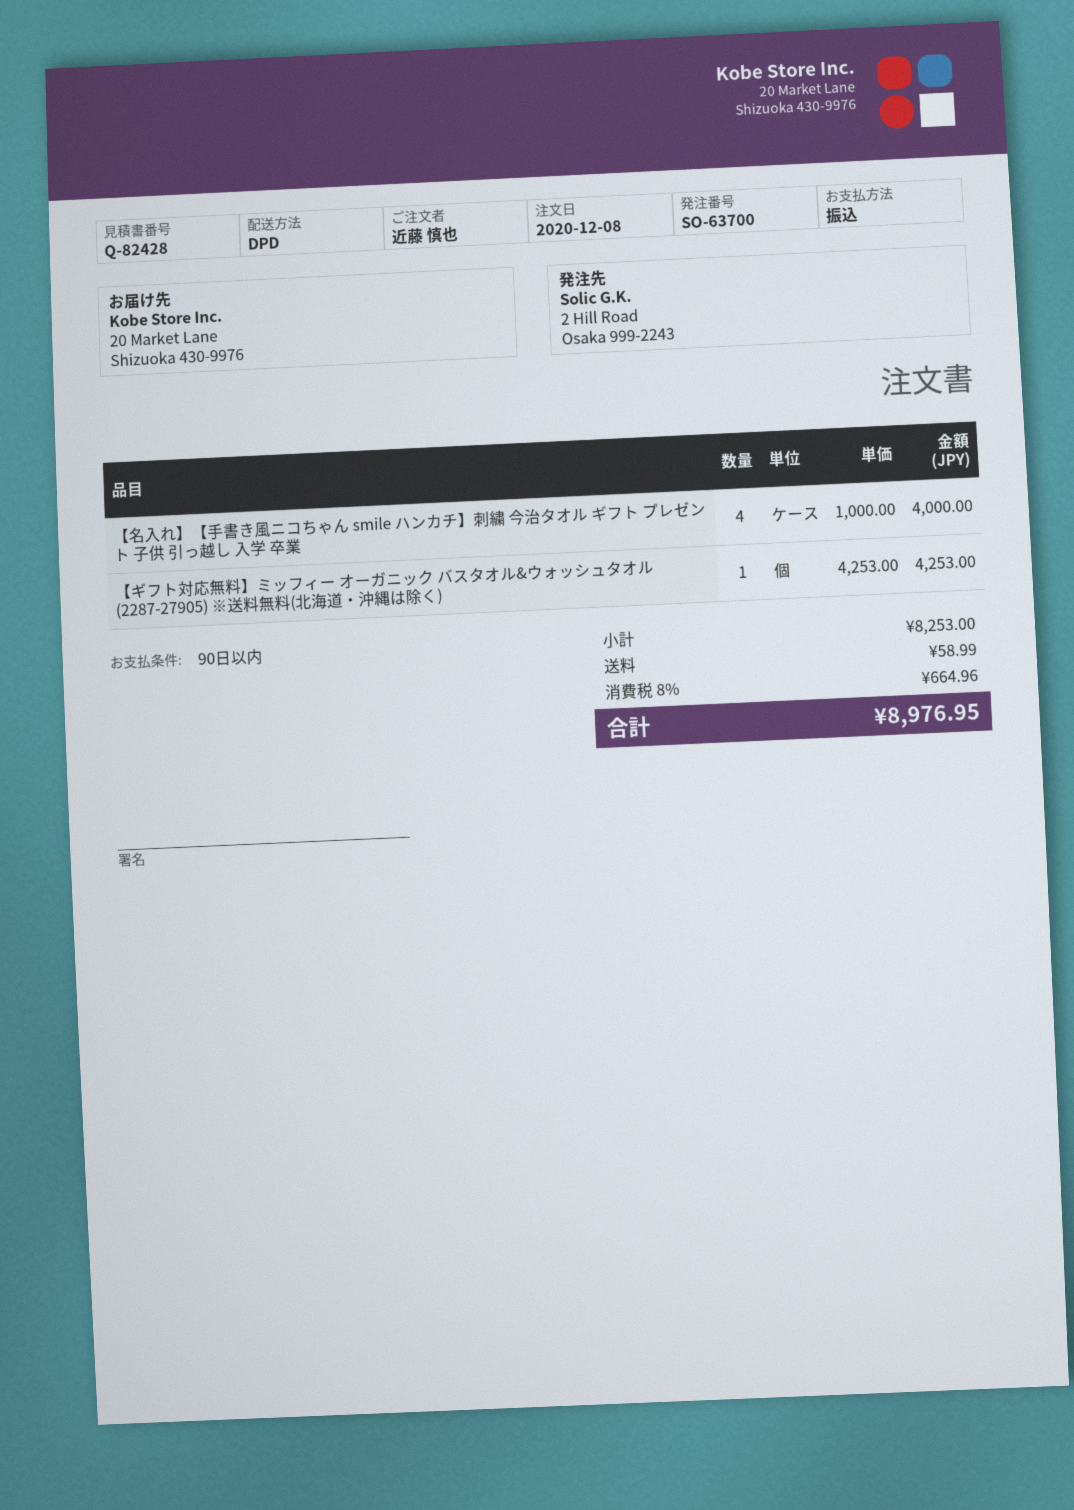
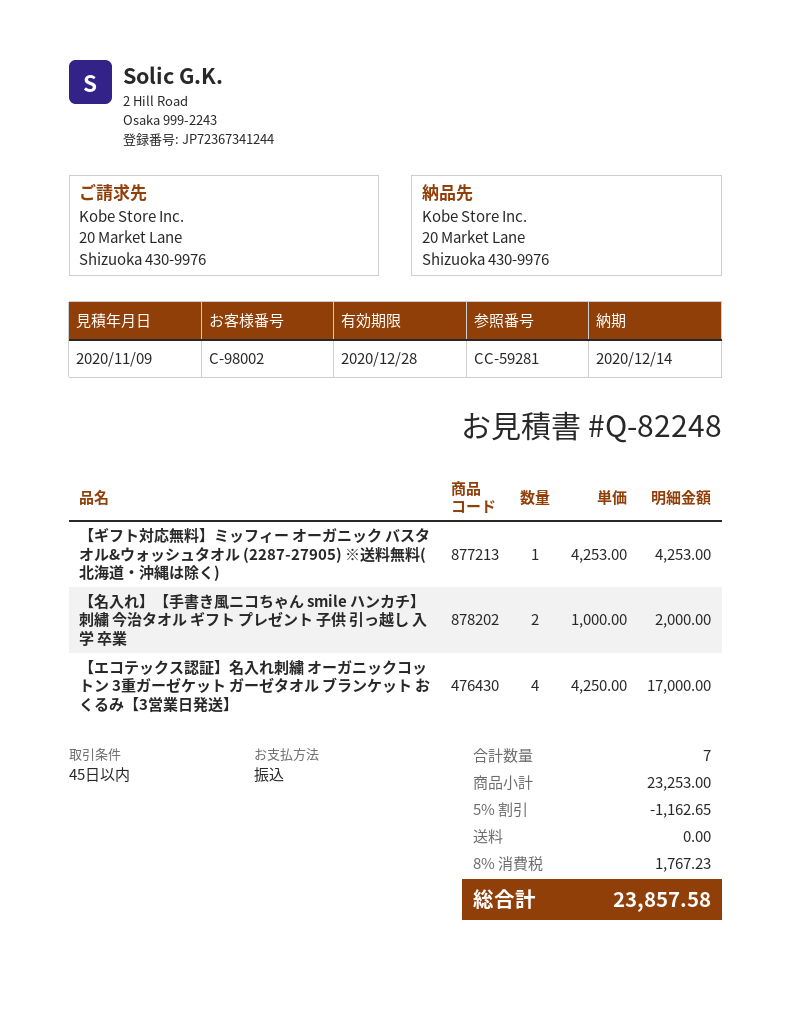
quote number: Q-82428 -> Q-82248
payment terms: 90 days -> 45 days
【名入れ】【手書き風ニコちゃん smile ハンカチ】刺繍 今治タオル ギフト プレゼント 子供 引っ越し 入学 卒業: 4 x 1000.00 = 4000.00 -> 2 x 1000.00 = 2000.00
【エコテックス認証】名入れ刺繍 オーガニックコットン 3重ガーゼケット ガーゼタオル ブランケット おくるみ【3営業日発送】: none -> 4 x 4250.00 = 17000.00
subtotal: 8253.00 -> 23253.00
discount: none -> 5% = 1162.65
shipping: 58.99 -> 0.00
tax: 8% = 664.96 -> 8% = 1767.23
total: 8976.95 -> 23857.58

